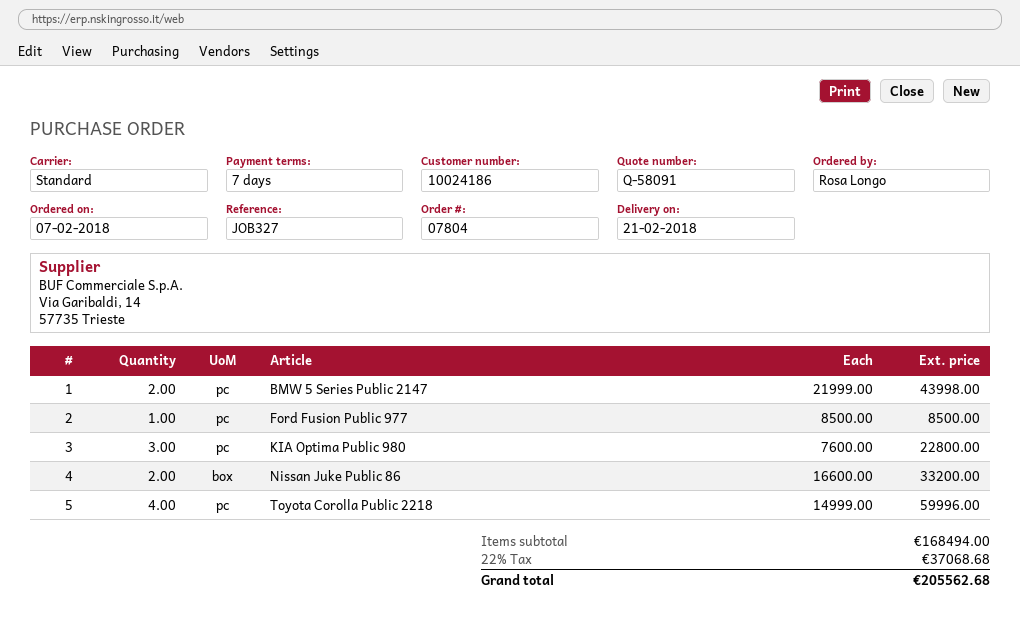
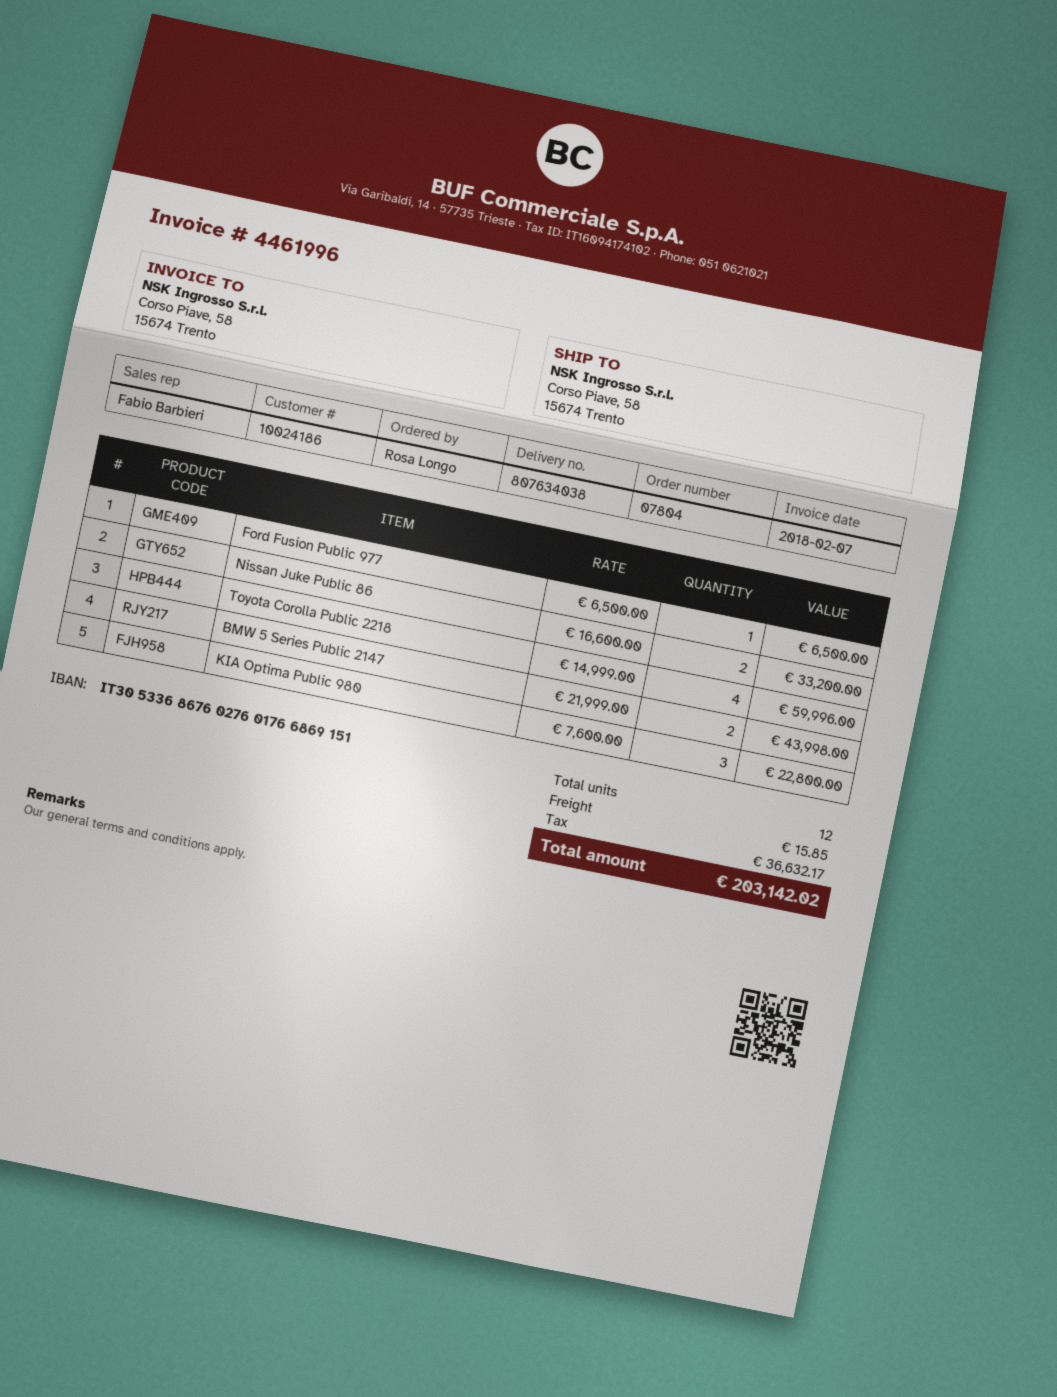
Ford Fusion Public 977: 1 x 8500.00 = 8500.00 -> 1 x 6500.00 = 6500.00
shipping: none -> 15.85
tax: 37068.68 -> 36632.17
total: 205562.68 -> 203142.02

